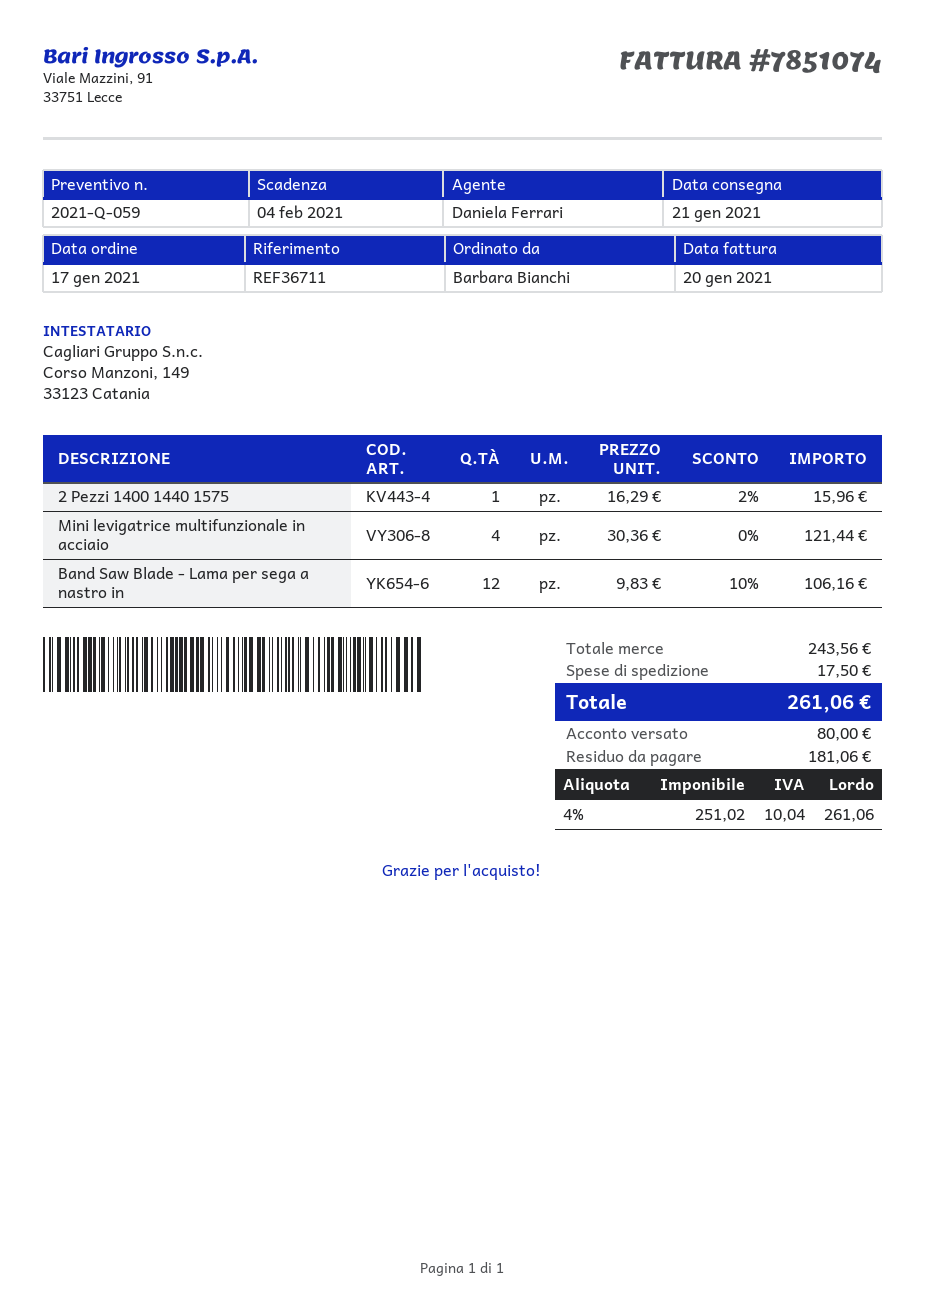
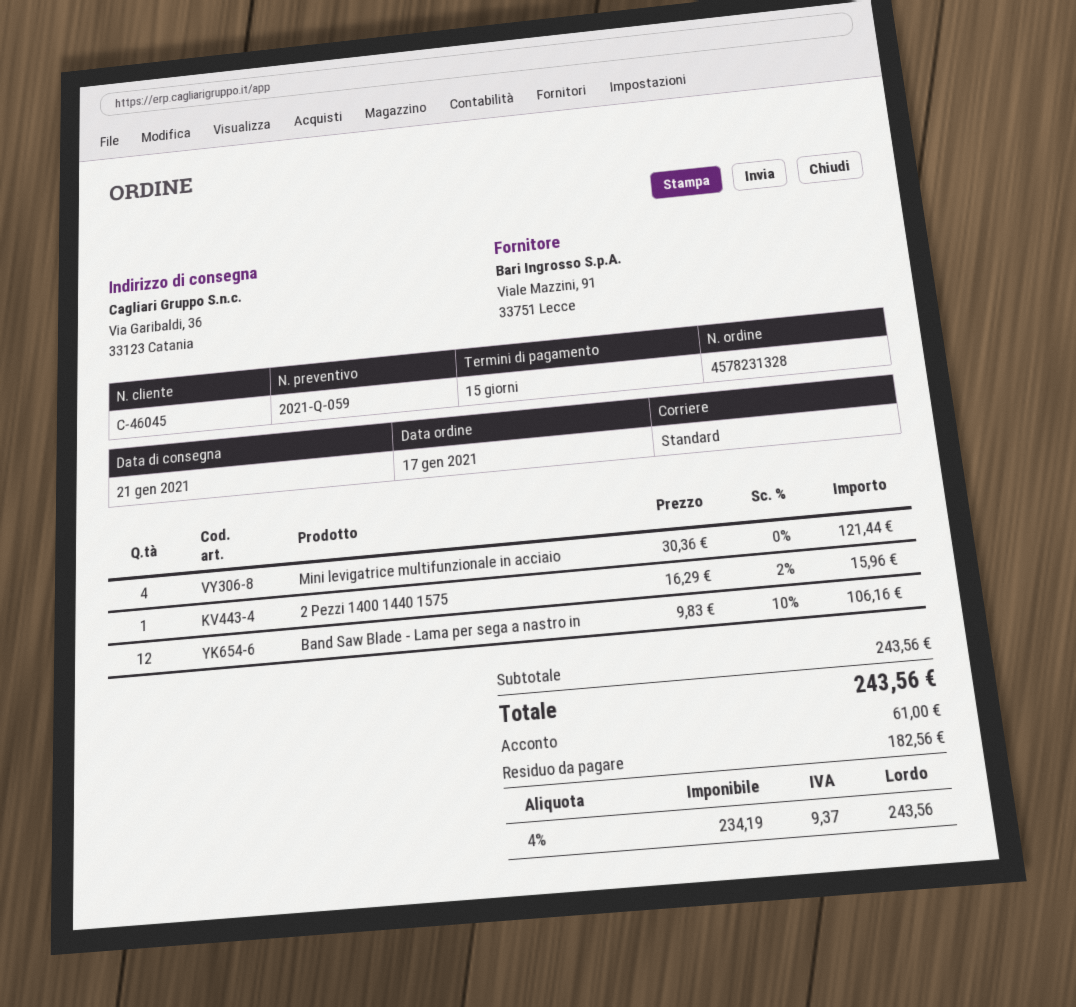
shipping: 17.50 -> none
net: 251.02 -> 234.19
tax: 4% = 10.04 -> 4% = 9.37
total: 261.06 -> 243.56
deposit: 80.00 -> 61.00
balance: 181.06 -> 182.56

